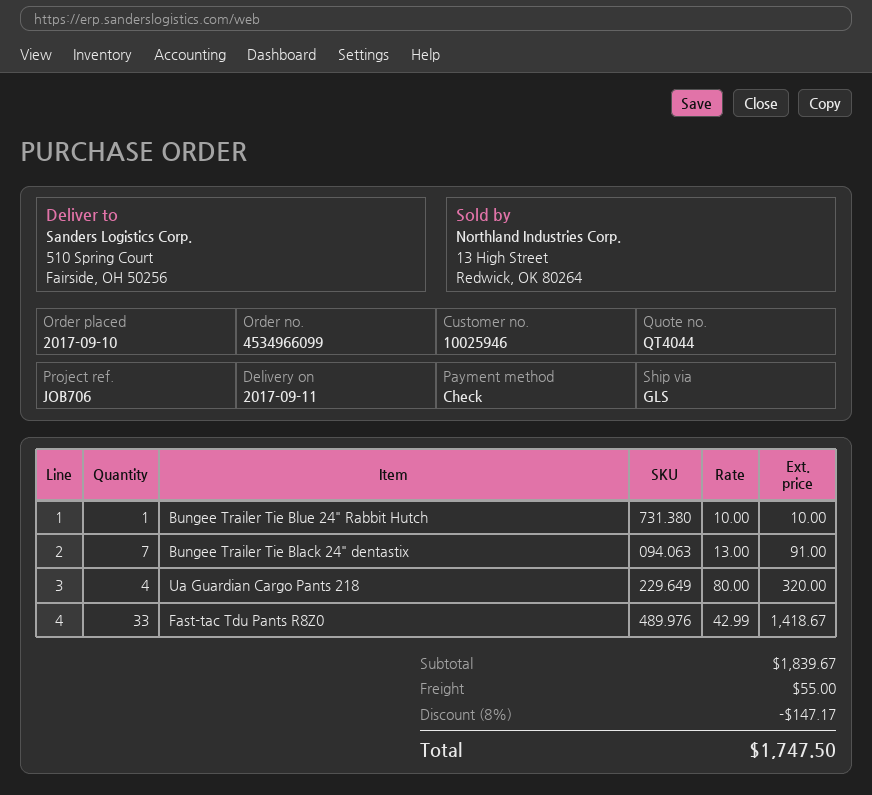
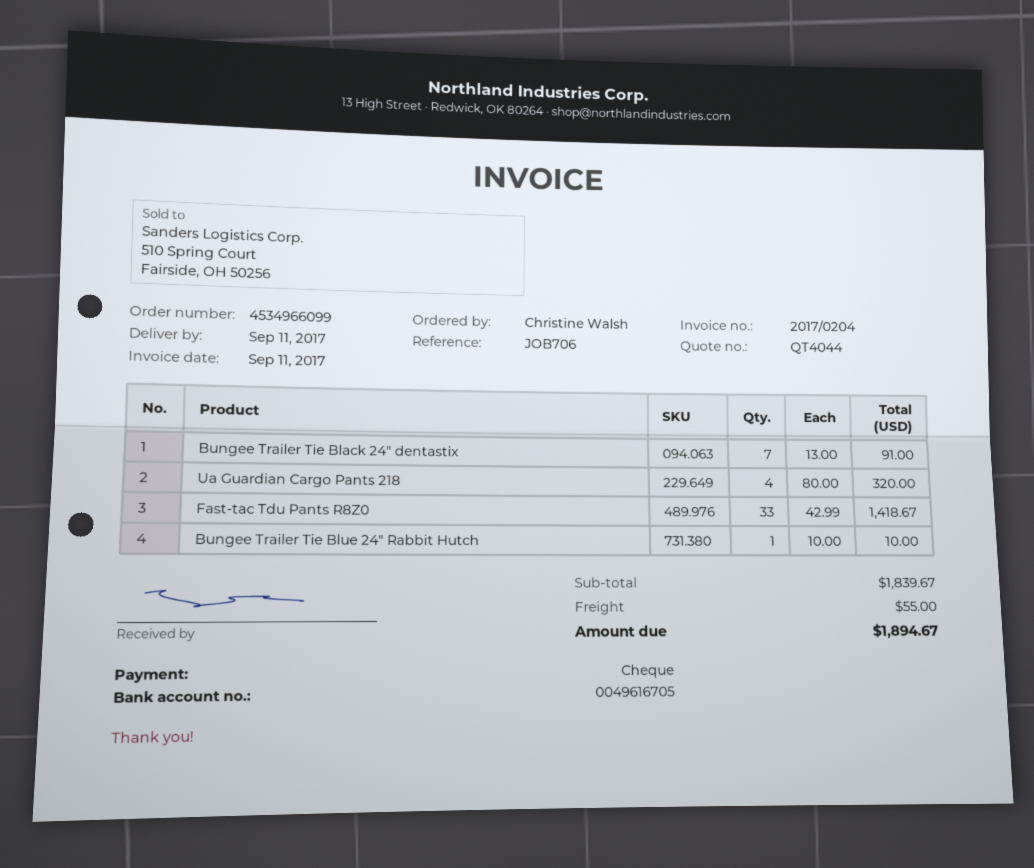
discount: 8% = 147.17 -> none
total: 1747.50 -> 1894.67

